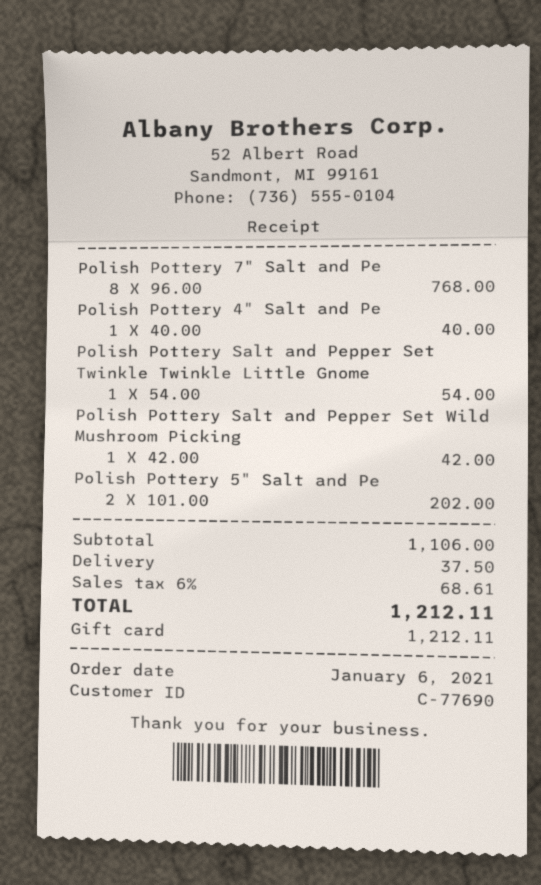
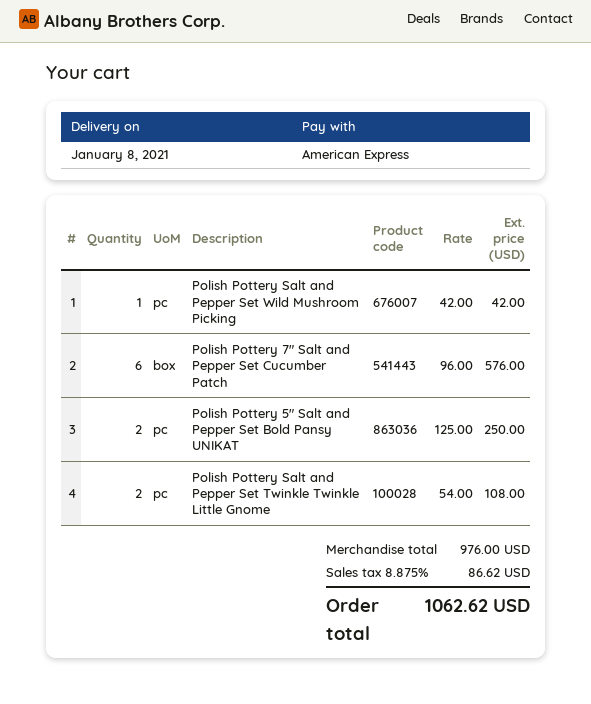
payment method: gift card -> American Express
Polish Pottery 7" Salt and Pe: 8 x 96.00 = 768.00 -> 6 x 96.00 = 576.00
Polish Pottery 4" Salt and Pe: 1 x 40.00 = 40.00 -> none
Polish Pottery Salt and Pepper Set Twinkle Twinkle Little Gnome: 1 x 54.00 = 54.00 -> 2 x 54.00 = 108.00
Polish Pottery 5" Salt and Pe: 2 x 101.00 = 202.00 -> 2 x 125.00 = 250.00
subtotal: 1106.00 -> 976.00
shipping: 37.50 -> none
tax: 6% = 68.61 -> 8.875% = 86.62
total: 1212.11 -> 1062.62

